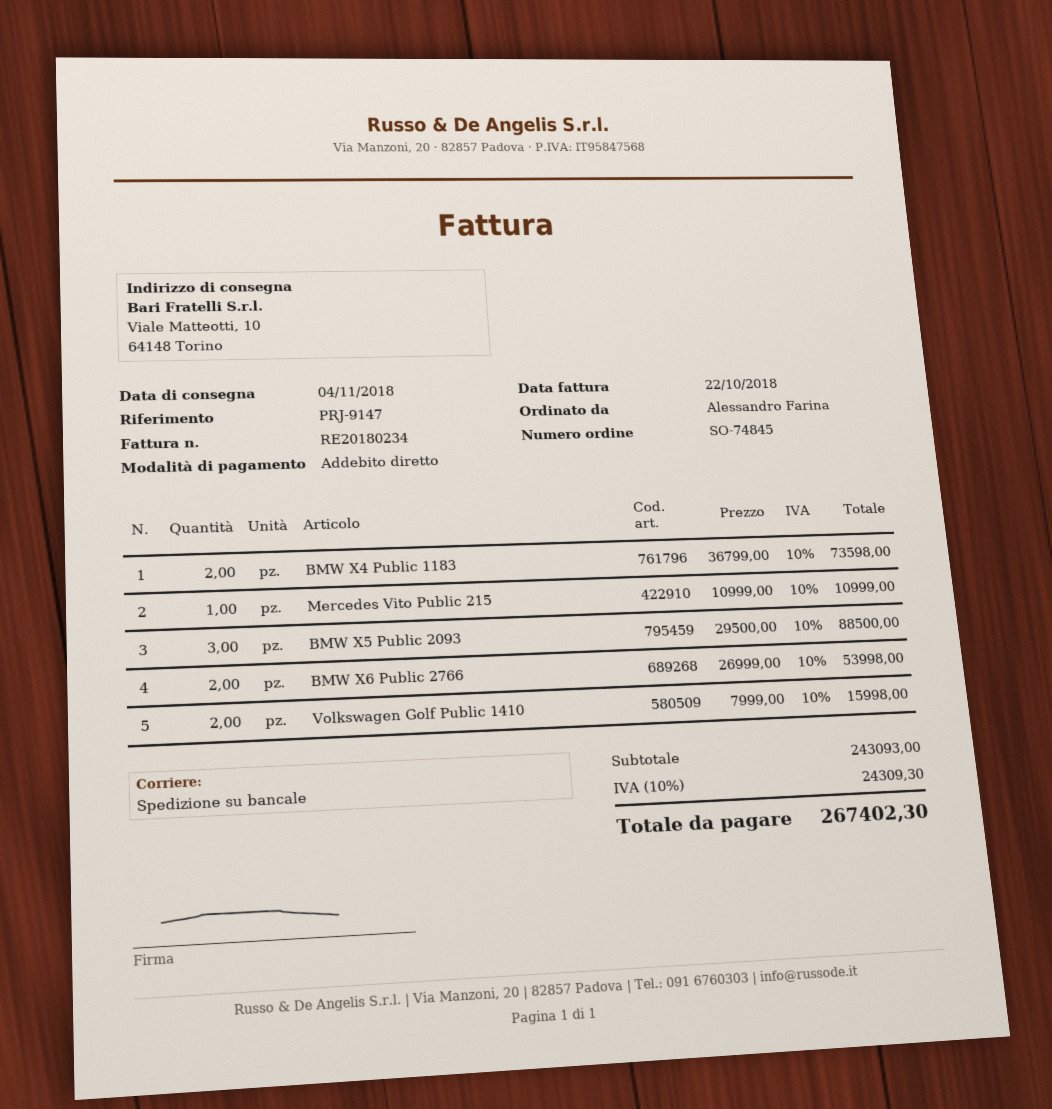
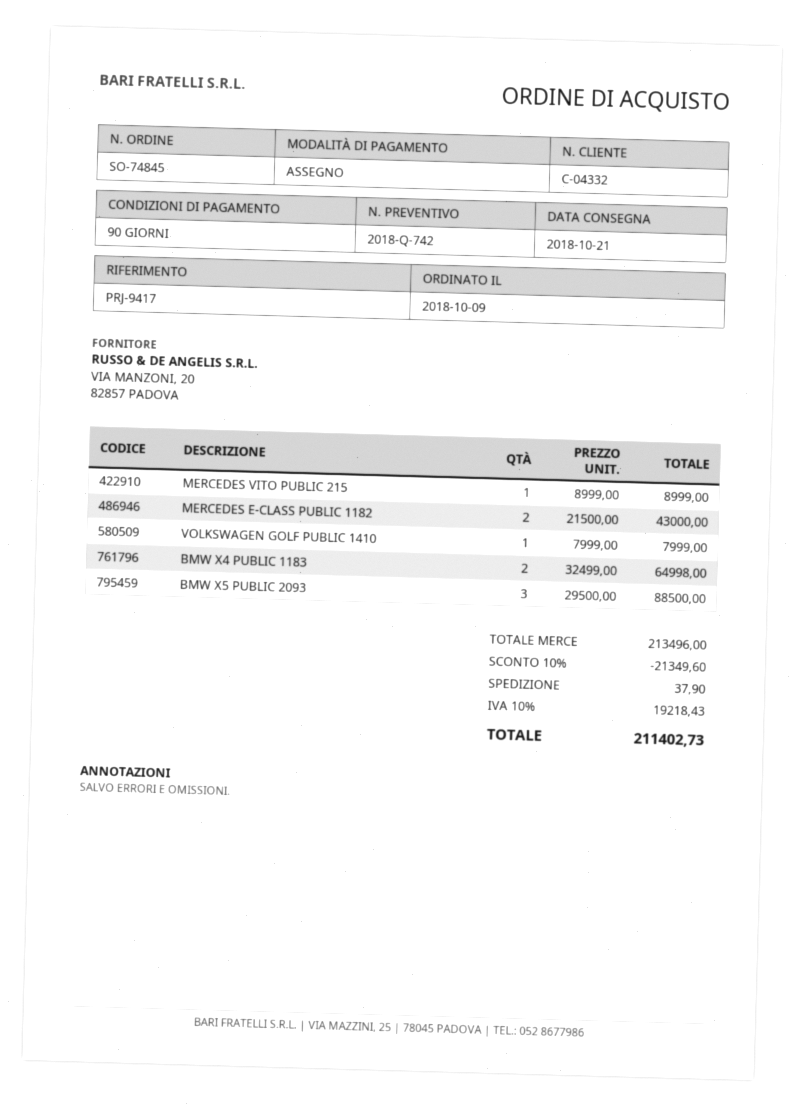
delivery date: 2018-11-04 -> 2018-10-21
reference: PRJ-9147 -> PRJ-9417
payment method: direct debit -> cheque
BMW X4 Public 1183: 2 x 36799.00 = 73598.00 -> 2 x 32499.00 = 64998.00
Mercedes Vito Public 215: 1 x 10999.00 = 10999.00 -> 1 x 8999.00 = 8999.00
BMW X6 Public 2766: 2 x 26999.00 = 53998.00 -> none
Volkswagen Golf Public 1410: 2 x 7999.00 = 15998.00 -> 1 x 7999.00 = 7999.00
MERCEDES E-CLASS PUBLIC 1182: none -> 2 x 21500.00 = 43000.00
subtotal: 243093.00 -> 213496.00
discount: none -> 10% = 21349.60
shipping: none -> 37.90
tax: 10% = 24309.30 -> 10% = 19218.43
total: 267402.30 -> 211402.73

